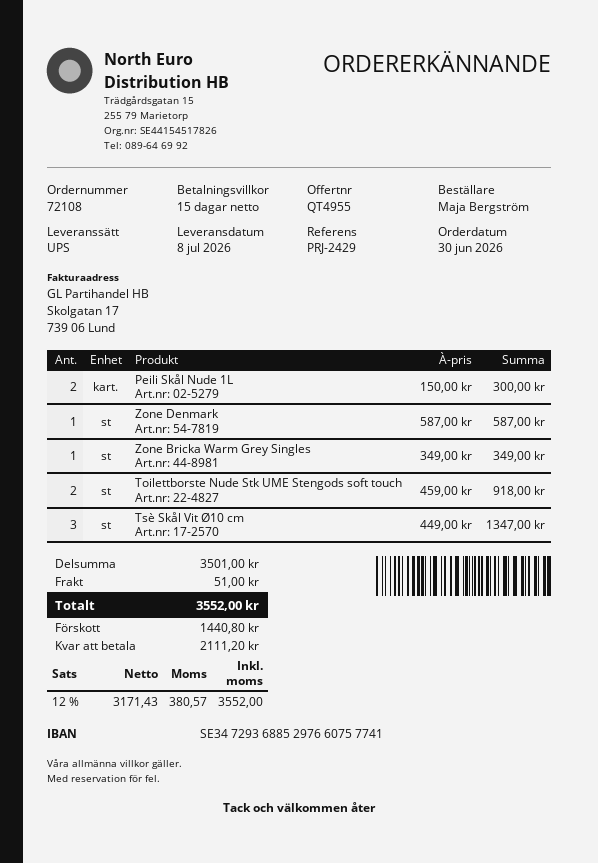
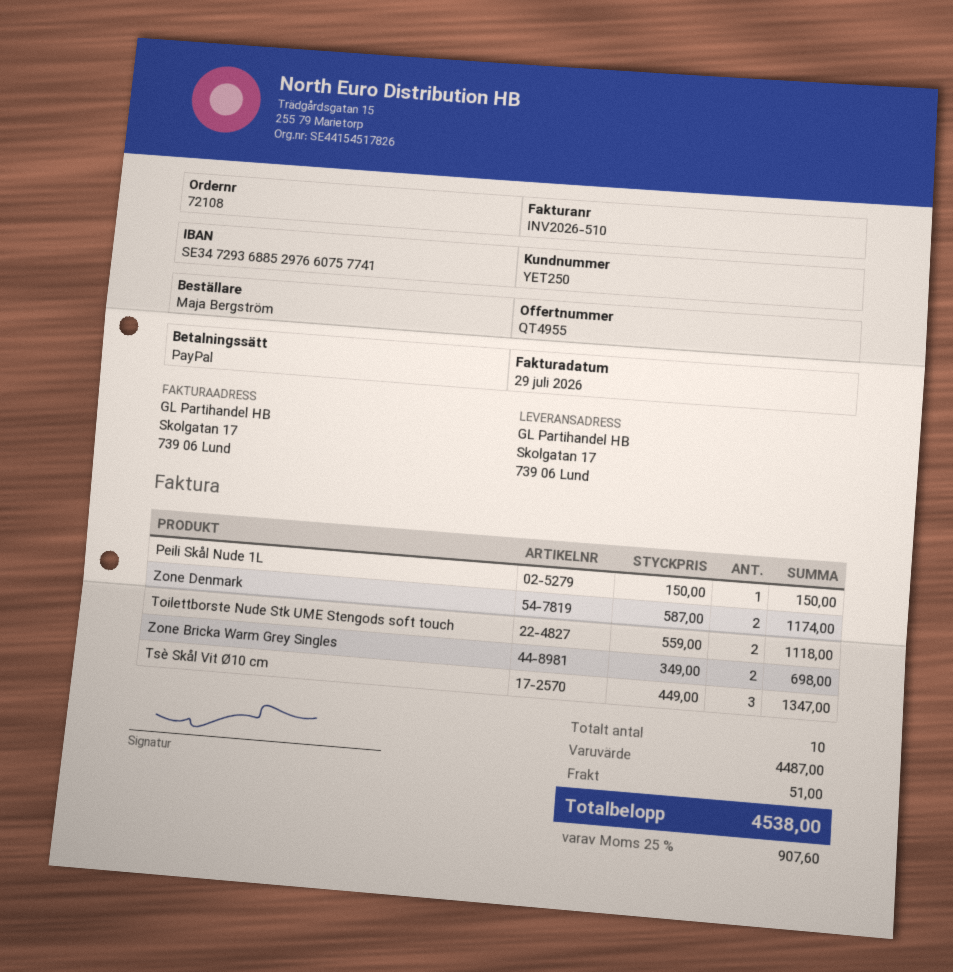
Peili Skål Nude 1L: 2 x 150.00 = 300.00 -> 1 x 150.00 = 150.00
Zone Denmark: 1 x 587.00 = 587.00 -> 2 x 587.00 = 1174.00
Zone Bricka Warm Grey Singles: 1 x 349.00 = 349.00 -> 2 x 349.00 = 698.00
Toilettborste Nude Stk UME Stengods soft touch: 2 x 459.00 = 918.00 -> 2 x 559.00 = 1118.00
subtotal: 3501.00 -> 4487.00
tax: 12% = 380.57 -> 25% = 907.60
total: 3552.00 -> 4538.00

